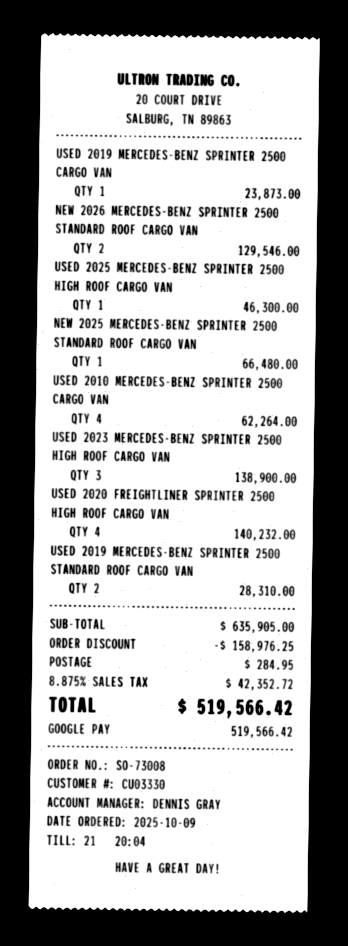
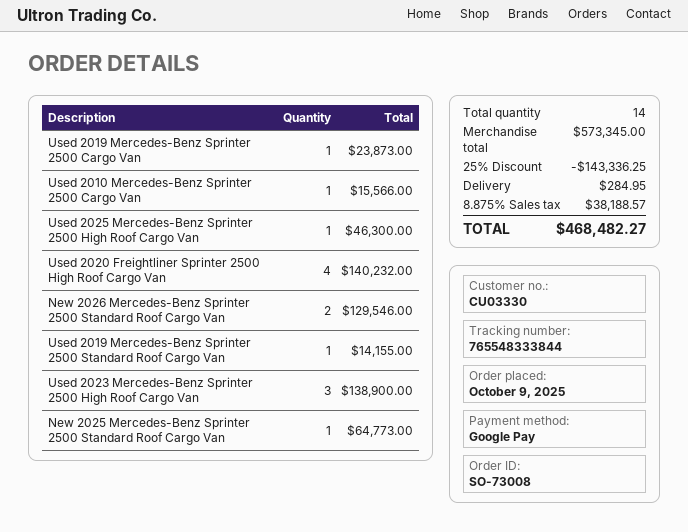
NEW 2025 MERCEDES-BENZ SPRINTER 2500 STANDARD ROOF CARGO VAN: 1 for 66480.00 -> 1 for 64773.00
USED 2010 MERCEDES-BENZ SPRINTER 2500 CARGO VAN: 4 for 62264.00 -> 1 for 15566.00
USED 2019 MERCEDES-BENZ SPRINTER 2500 STANDARD ROOF CARGO VAN: 2 for 28310.00 -> 1 for 14155.00
subtotal: 635905.00 -> 573345.00
discount: 158976.25 -> 143336.25
tax: 8.875% = 42352.72 -> 8.875% = 38188.57
total: 519566.42 -> 468482.27

